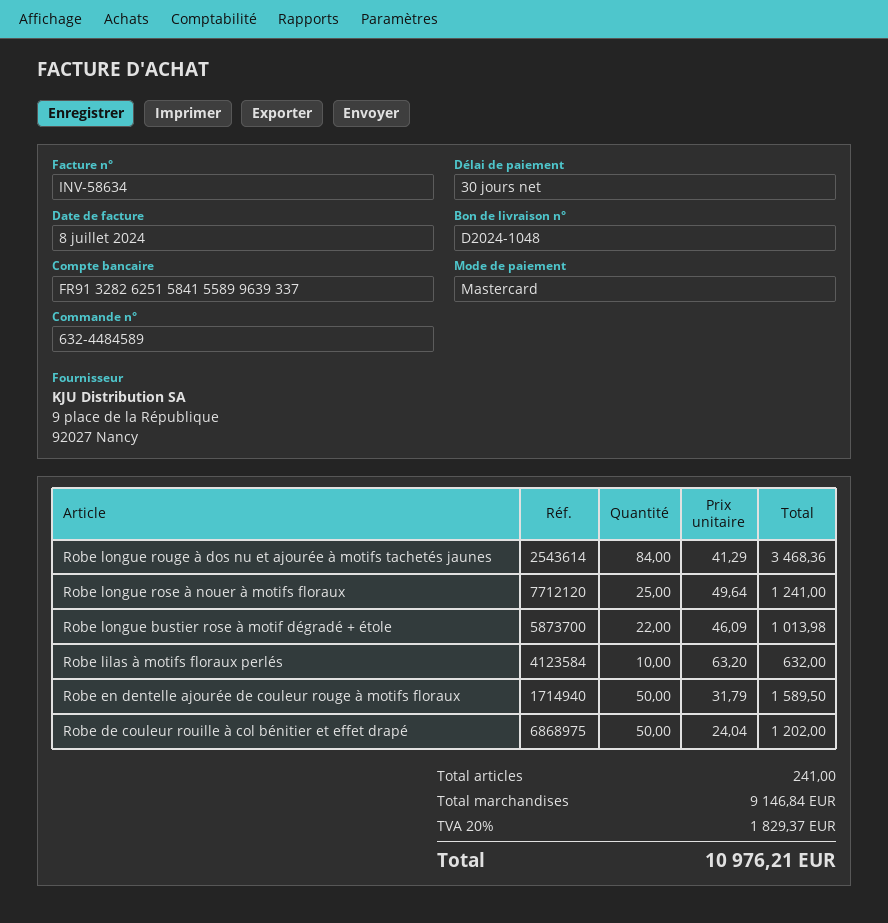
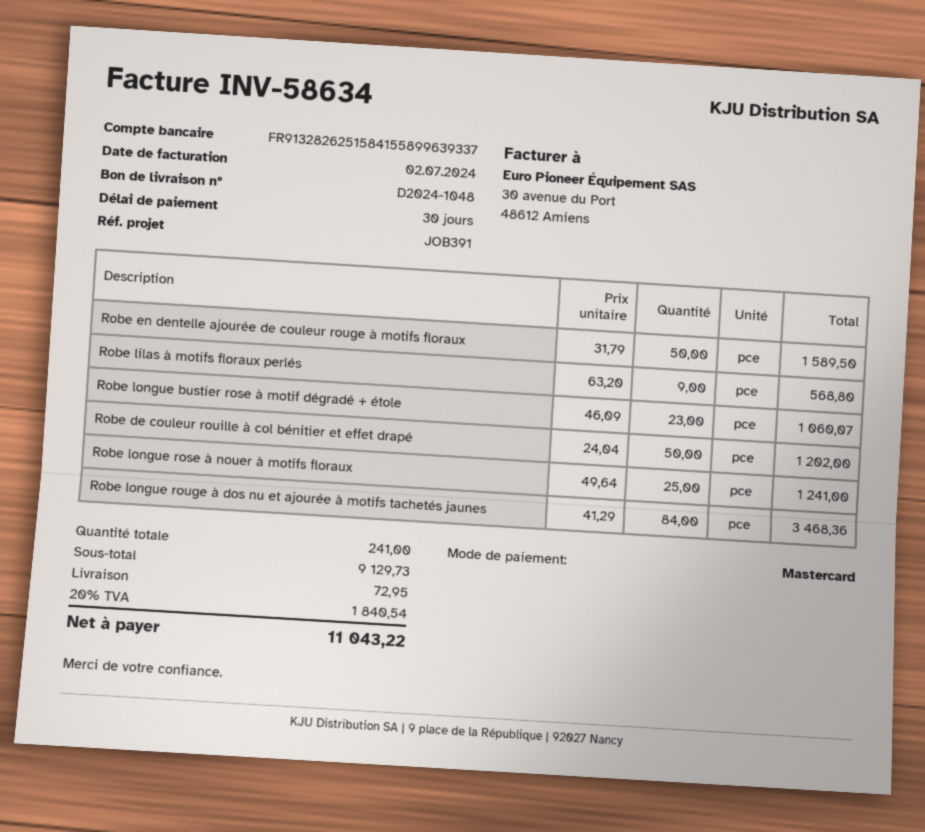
invoice date: 2024-07-08 -> 2024-07-02
Robe longue bustier rose à motif dégradé + étole: 22 x 46.09 = 1013.98 -> 23 x 46.09 = 1060.07
Robe lilas à motifs floraux perlés: 10 x 63.20 = 632.00 -> 9 x 63.20 = 568.80
subtotal: 9146.84 -> 9129.73
shipping: none -> 72.95
tax: 20% = 1829.37 -> 20% = 1840.54
total: 10976.21 -> 11043.22

